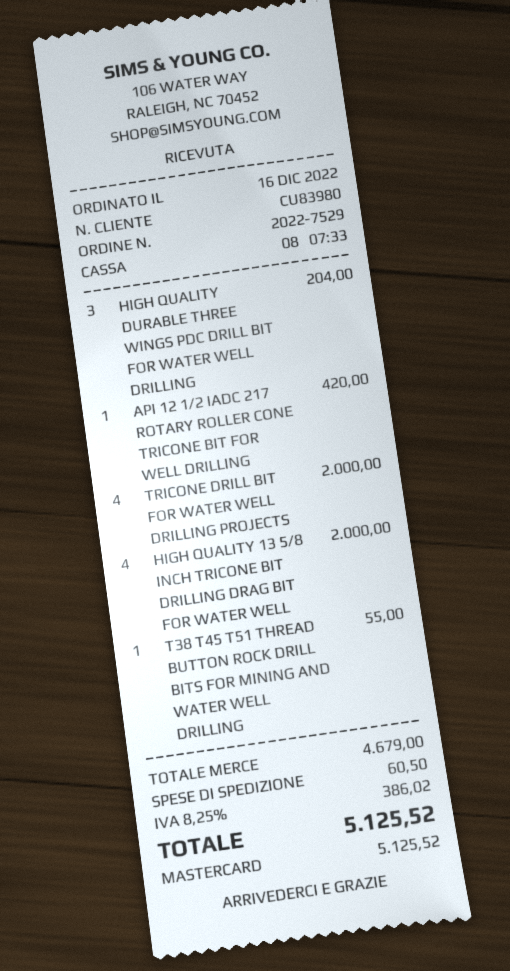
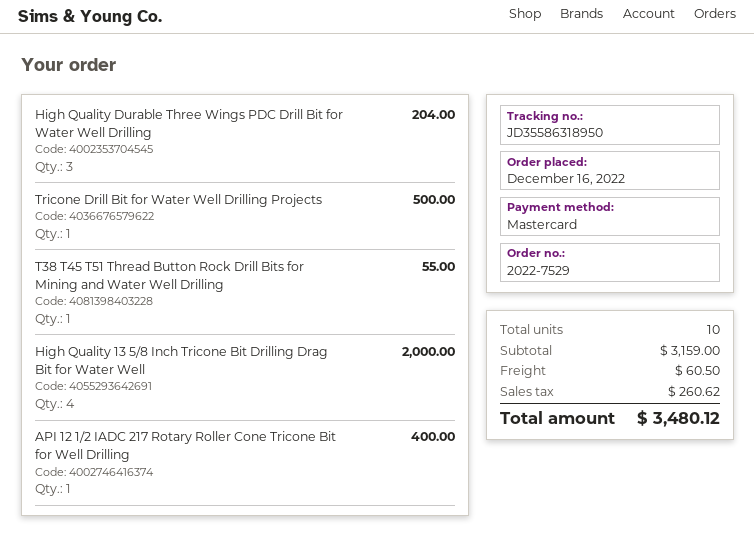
API 12 1/2 IADC 217 ROTARY ROLLER CONE TRICONE BIT FOR WELL DRILLING: 1 for 420.00 -> 1 for 400.00
TRICONE DRILL BIT FOR WATER WELL DRILLING PROJECTS: 4 for 2000.00 -> 1 for 500.00
subtotal: 4679.00 -> 3159.00
tax: 386.02 -> 260.62
total: 5125.52 -> 3480.12

